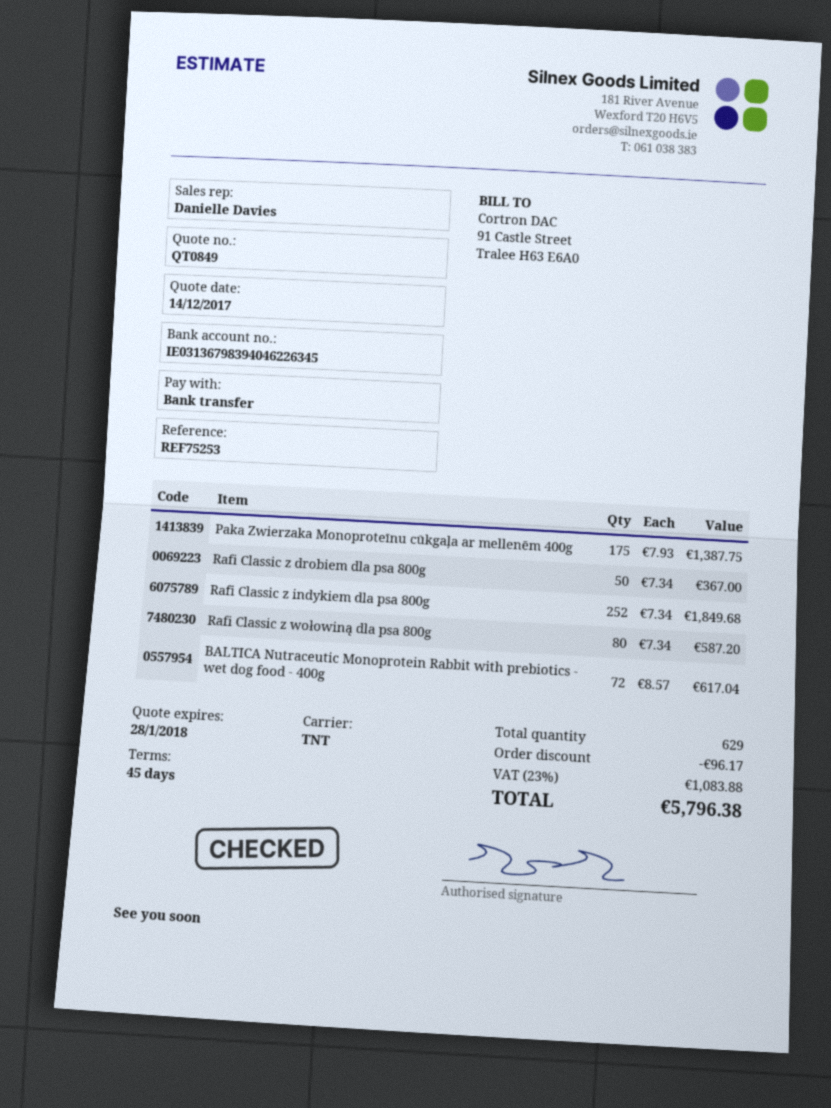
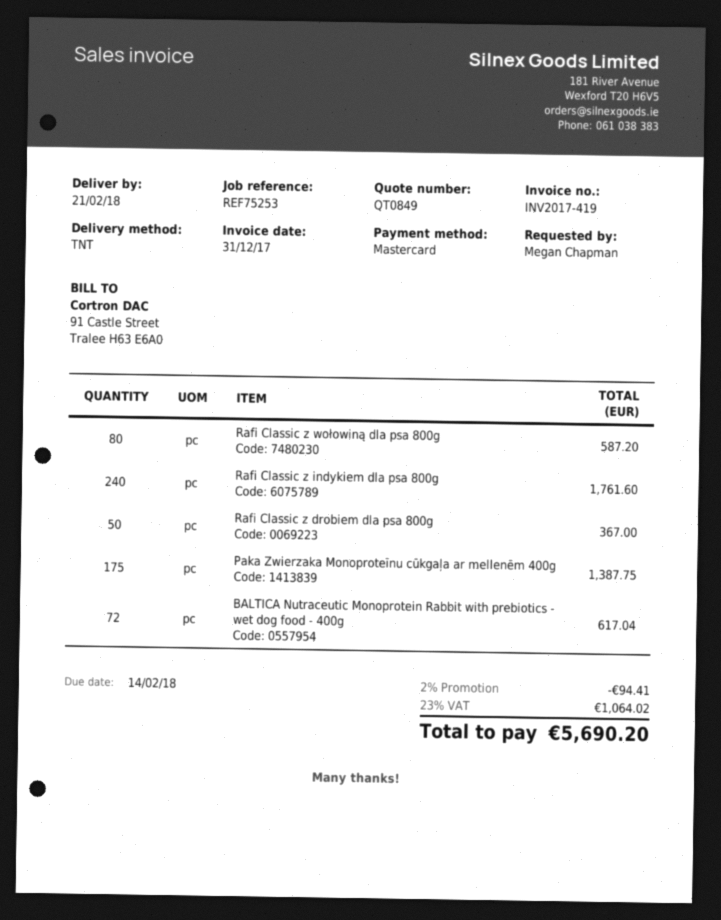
payment method: bank transfer -> Mastercard
Rafi Classic z indykiem dla psa 800g: 252 for 1849.68 -> 240 for 1761.60
discount: 96.17 -> 94.41
tax: 23% = 1083.88 -> 23% = 1064.02
total: 5796.38 -> 5690.20

